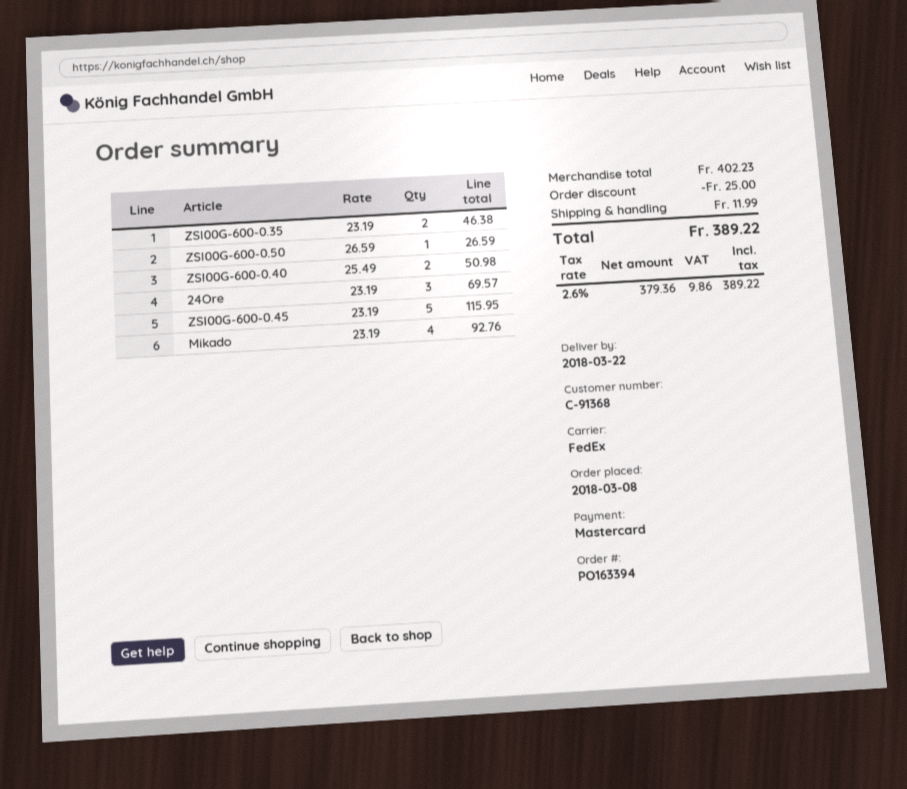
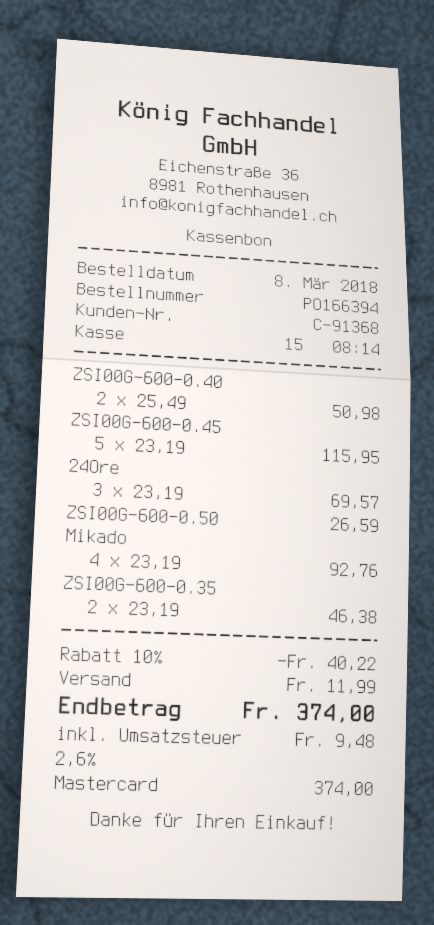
order number: PO163394 -> PO166394
discount: 25.00 -> 40.22
tax: 2.6% = 9.86 -> 2.6% = 9.48
total: 389.22 -> 374.00

